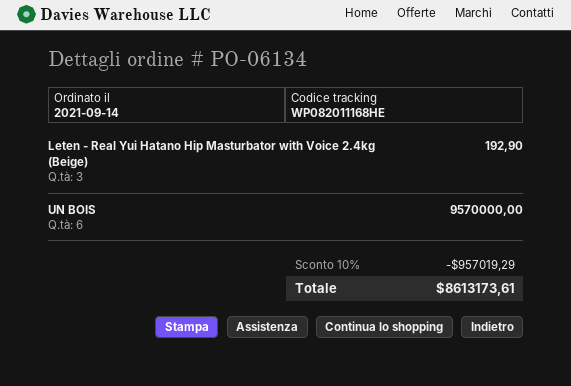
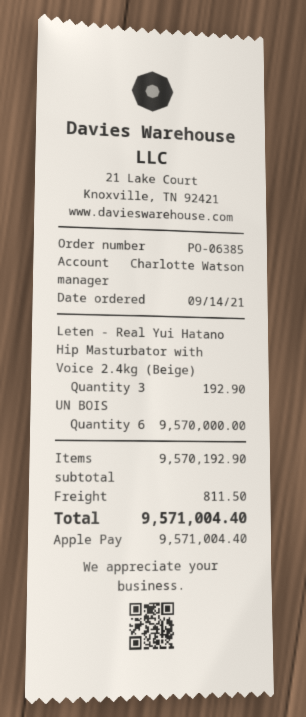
order number: PO-06134 -> PO-06385
discount: 10% = 957019.29 -> none
shipping: none -> 811.50
total: 8613173.61 -> 9571004.40

